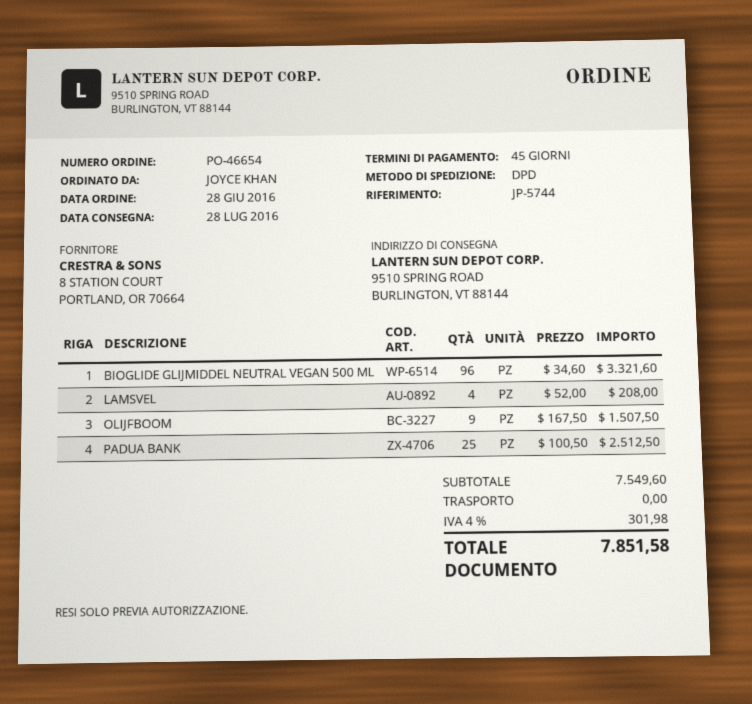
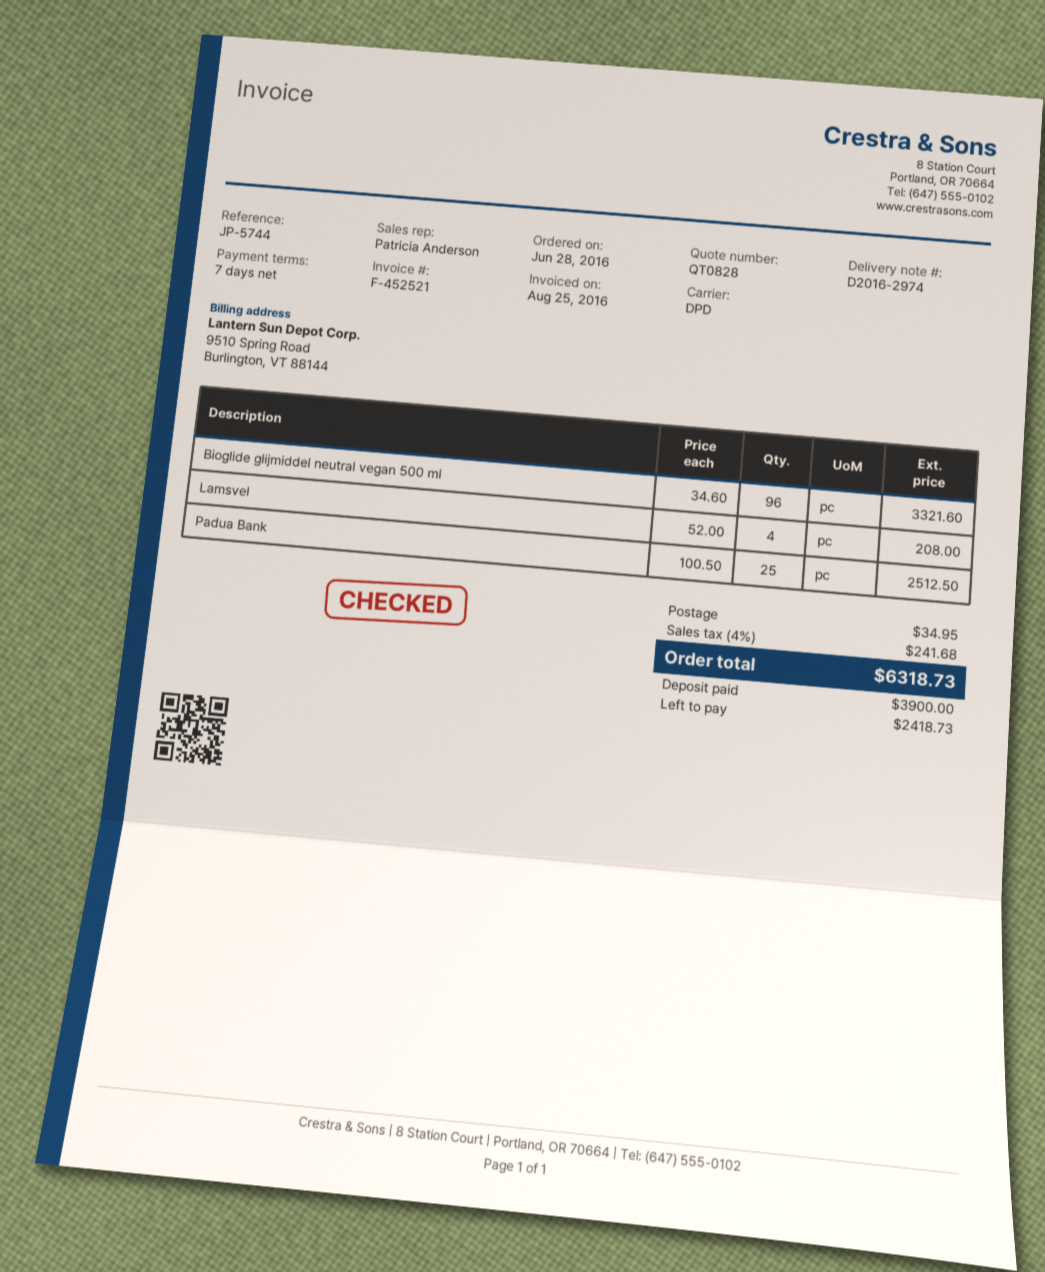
payment terms: 45 days -> 7 days
OLIJFBOOM: 9 x 167.50 = 1507.50 -> none
shipping: 0.00 -> 34.95
tax: 4% = 301.98 -> 4% = 241.68
total: 7851.58 -> 6318.73

